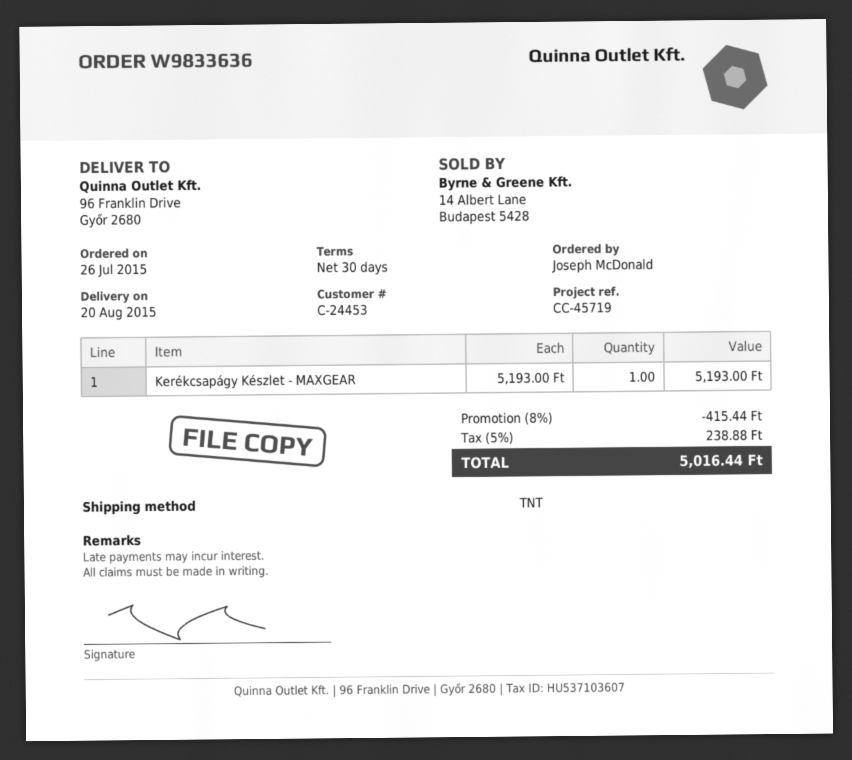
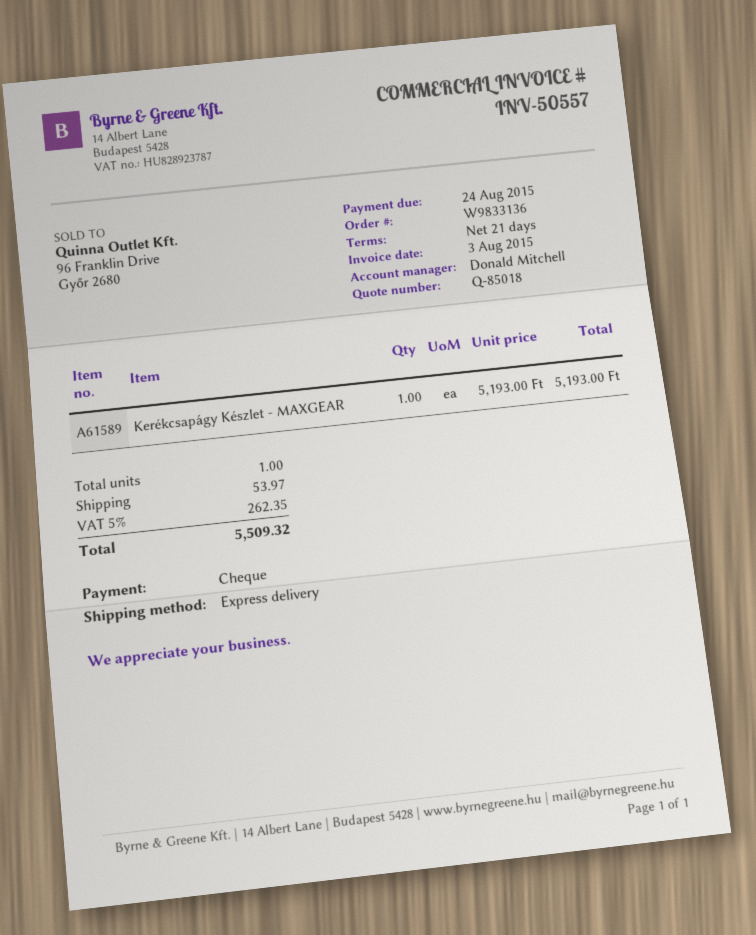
order number: W9833636 -> W9833136
payment terms: 30 days -> 21 days
shipping method: TNT -> express
discount: 8% = 415.44 -> none
shipping: none -> 53.97
tax: 5% = 238.88 -> 5% = 262.35
total: 5016.44 -> 5509.32

